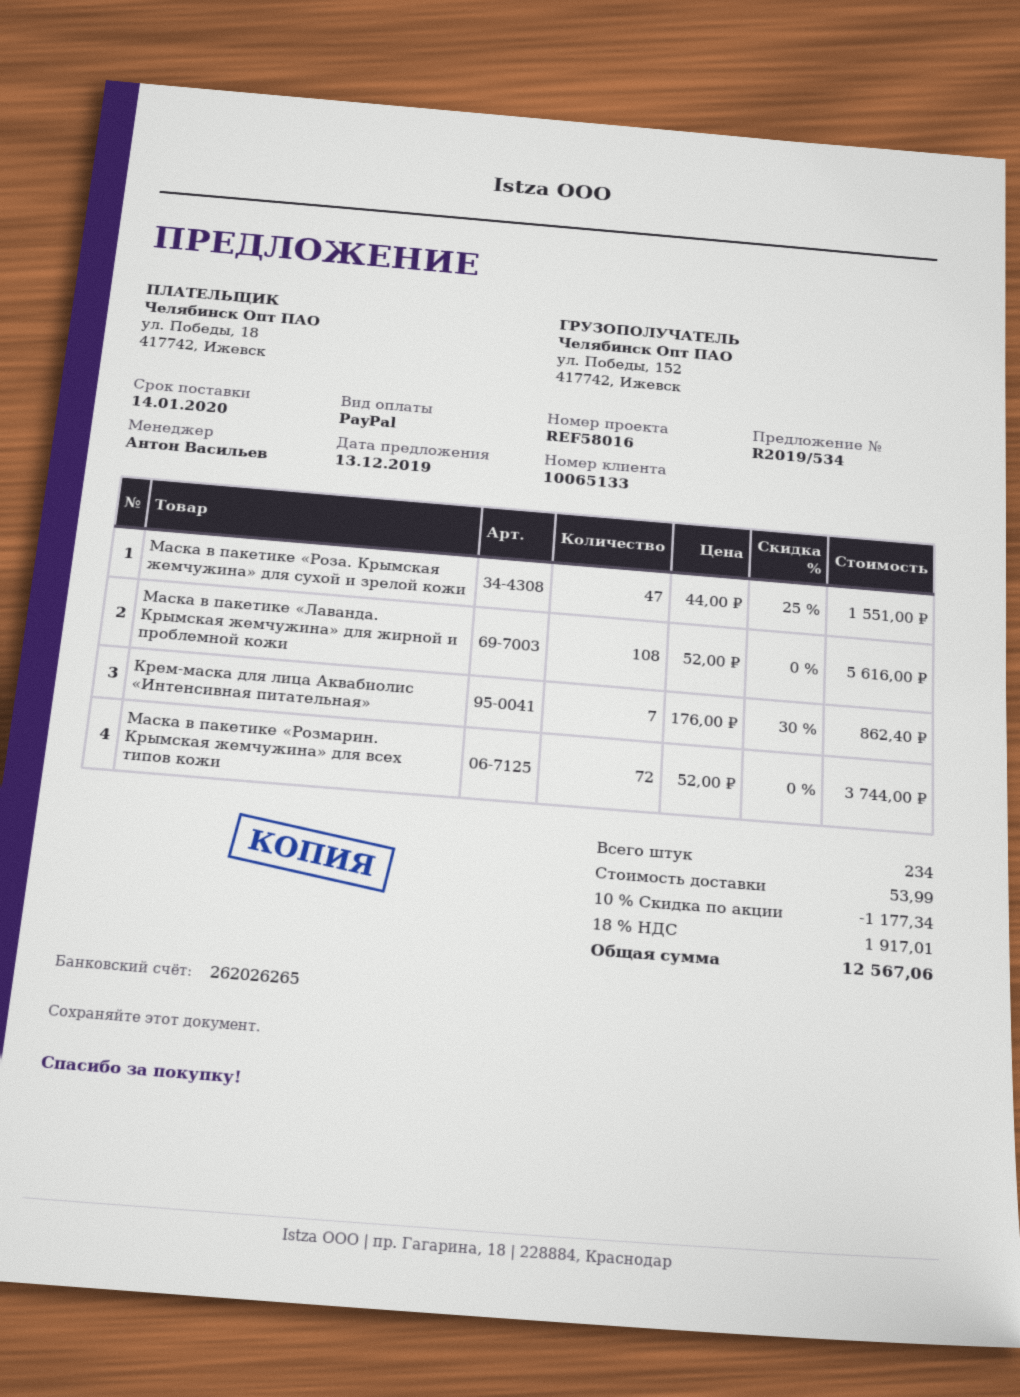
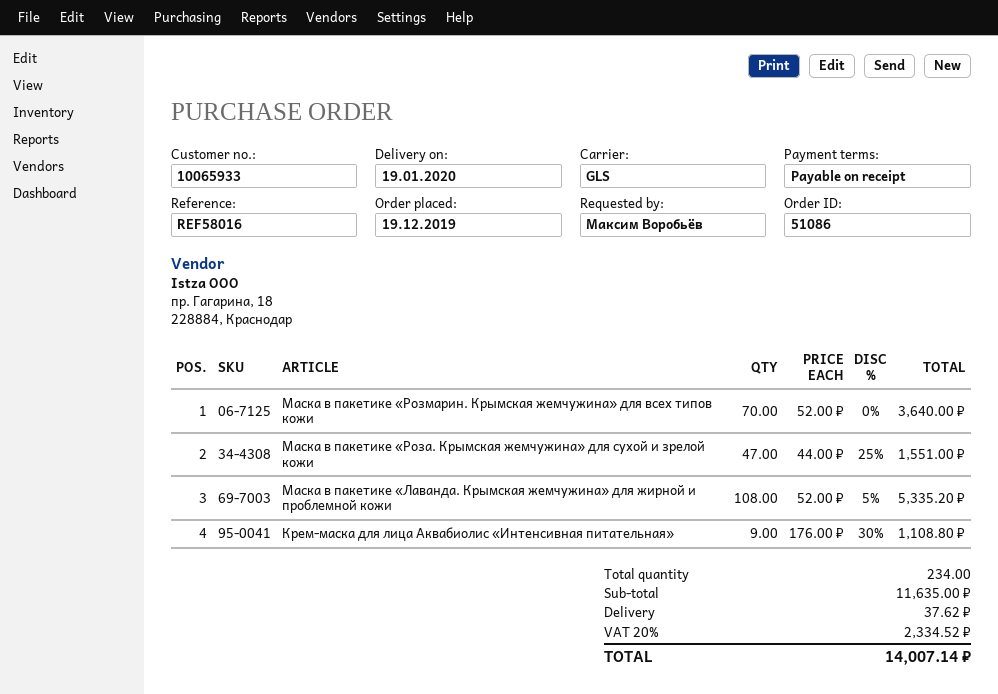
delivery date: 2020-01-14 -> 2020-01-19
customer number: 10065133 -> 10065933
Маска в пакетике «Лаванда. Крымская жемчужина» для жирной и проблемной кожи: 108 x 52.00 = 5616.00 -> 108 x 52.00 - 5% = 5335.20
Крем-маска для лица Аквабиолис «Интенсивная питательная»: 7 x 176.00 - 30% = 862.40 -> 9 x 176.00 - 30% = 1108.80
Маска в пакетике «Розмарин. Крымская жемчужина» для всех типов кожи: 72 x 52.00 = 3744.00 -> 70 x 52.00 = 3640.00
discount: 10% = 1177.34 -> none
shipping: 53.99 -> 37.62
tax: 18% = 1917.01 -> 20% = 2334.52
total: 12567.06 -> 14007.14

